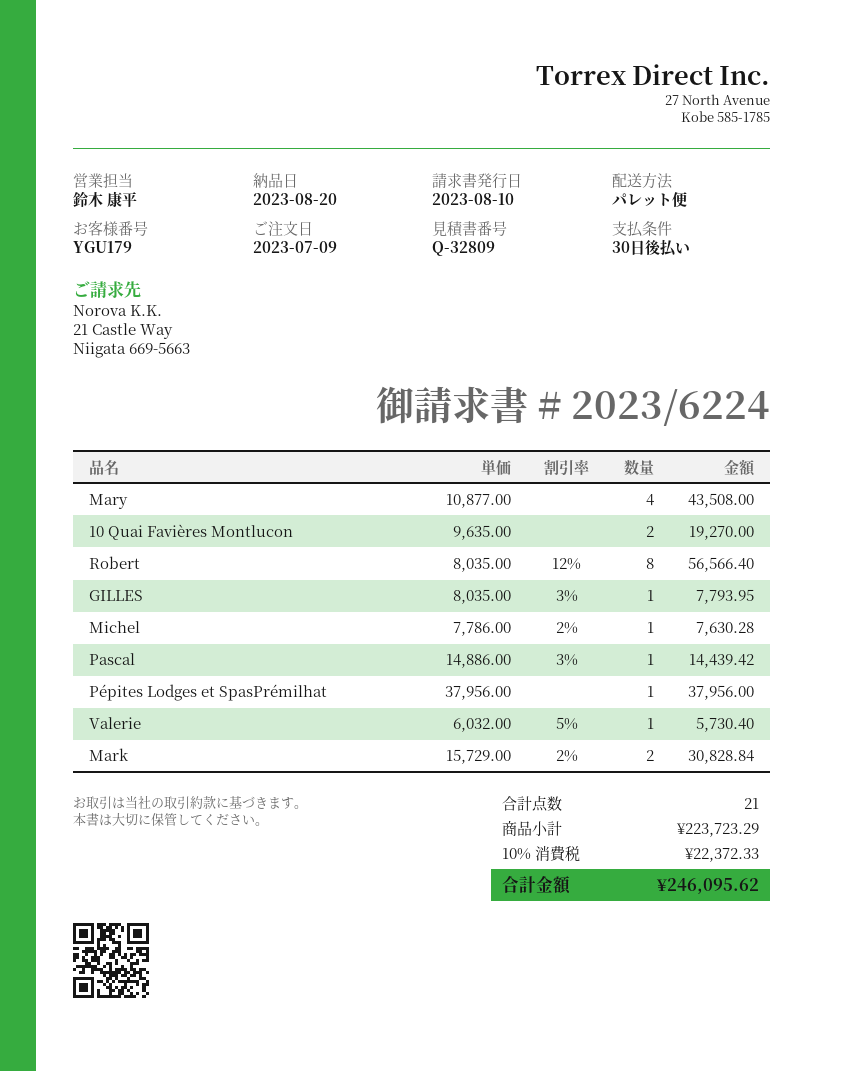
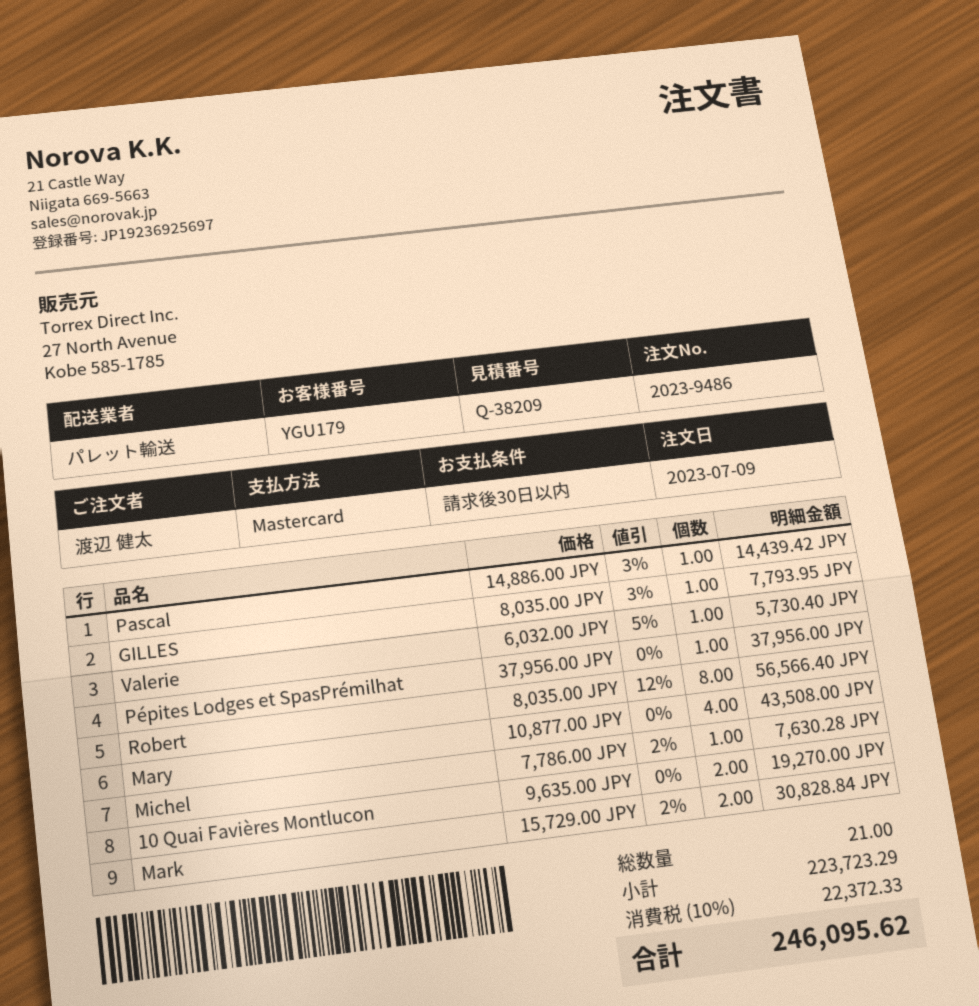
quote number: Q-32809 -> Q-38209

